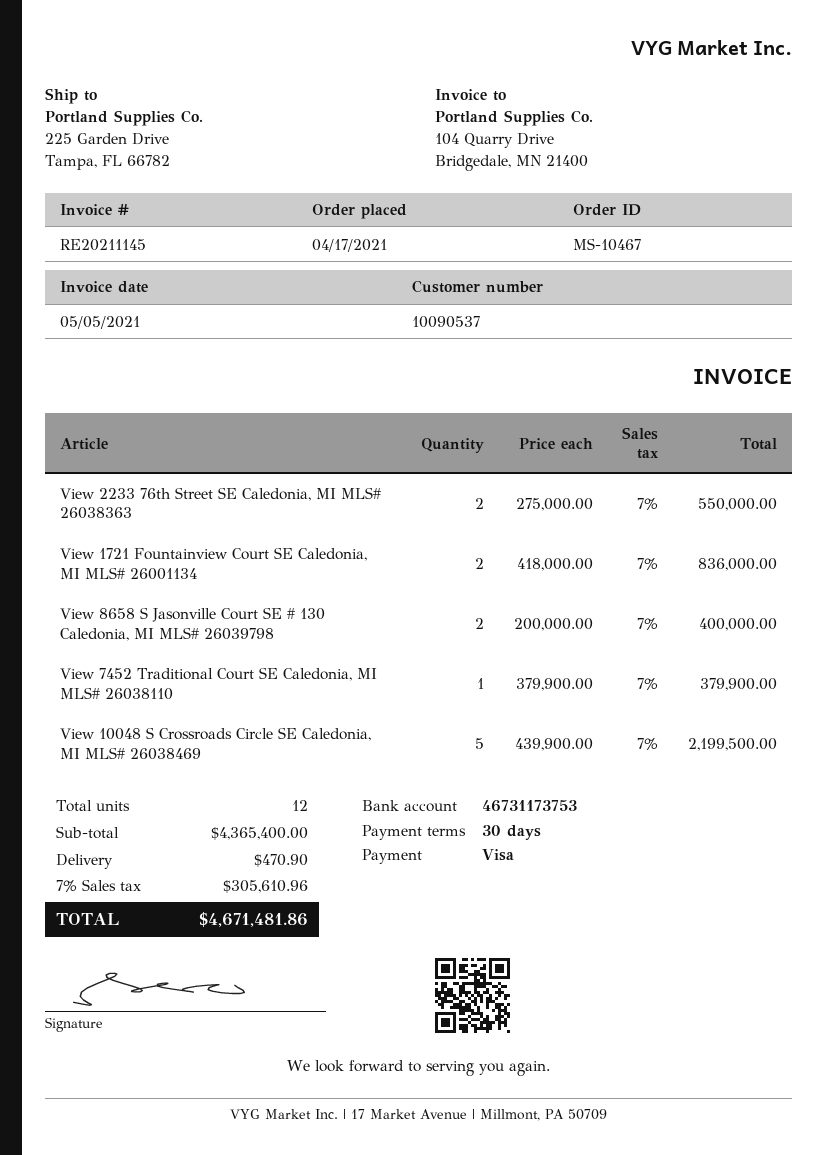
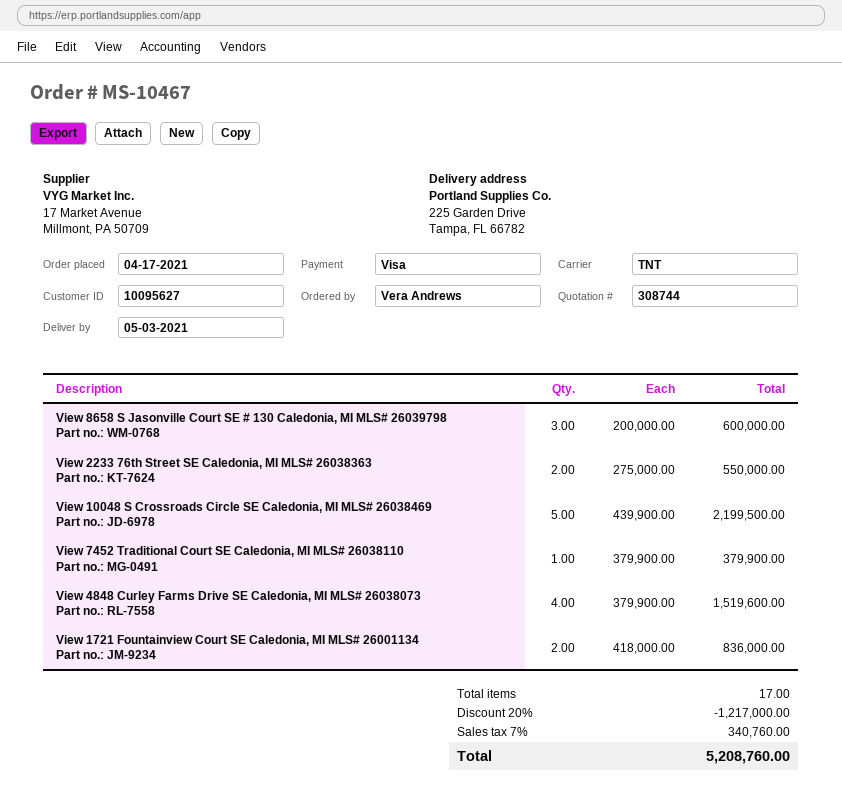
customer number: 10090537 -> 10095627
View 8658 S Jasonville Court SE # 130 Caledonia, MI MLS# 26039798: 2 x 200000.00 = 400000.00 -> 3 x 200000.00 = 600000.00
View 4848 Curley Farms Drive SE Caledonia, MI MLS# 26038073: none -> 4 x 379900.00 = 1519600.00
total quantity: 12 -> 17
discount: none -> 20% = 1217000.00
shipping: 470.90 -> none
tax: 7% = 305610.96 -> 7% = 340760.00
total: 4671481.86 -> 5208760.00

